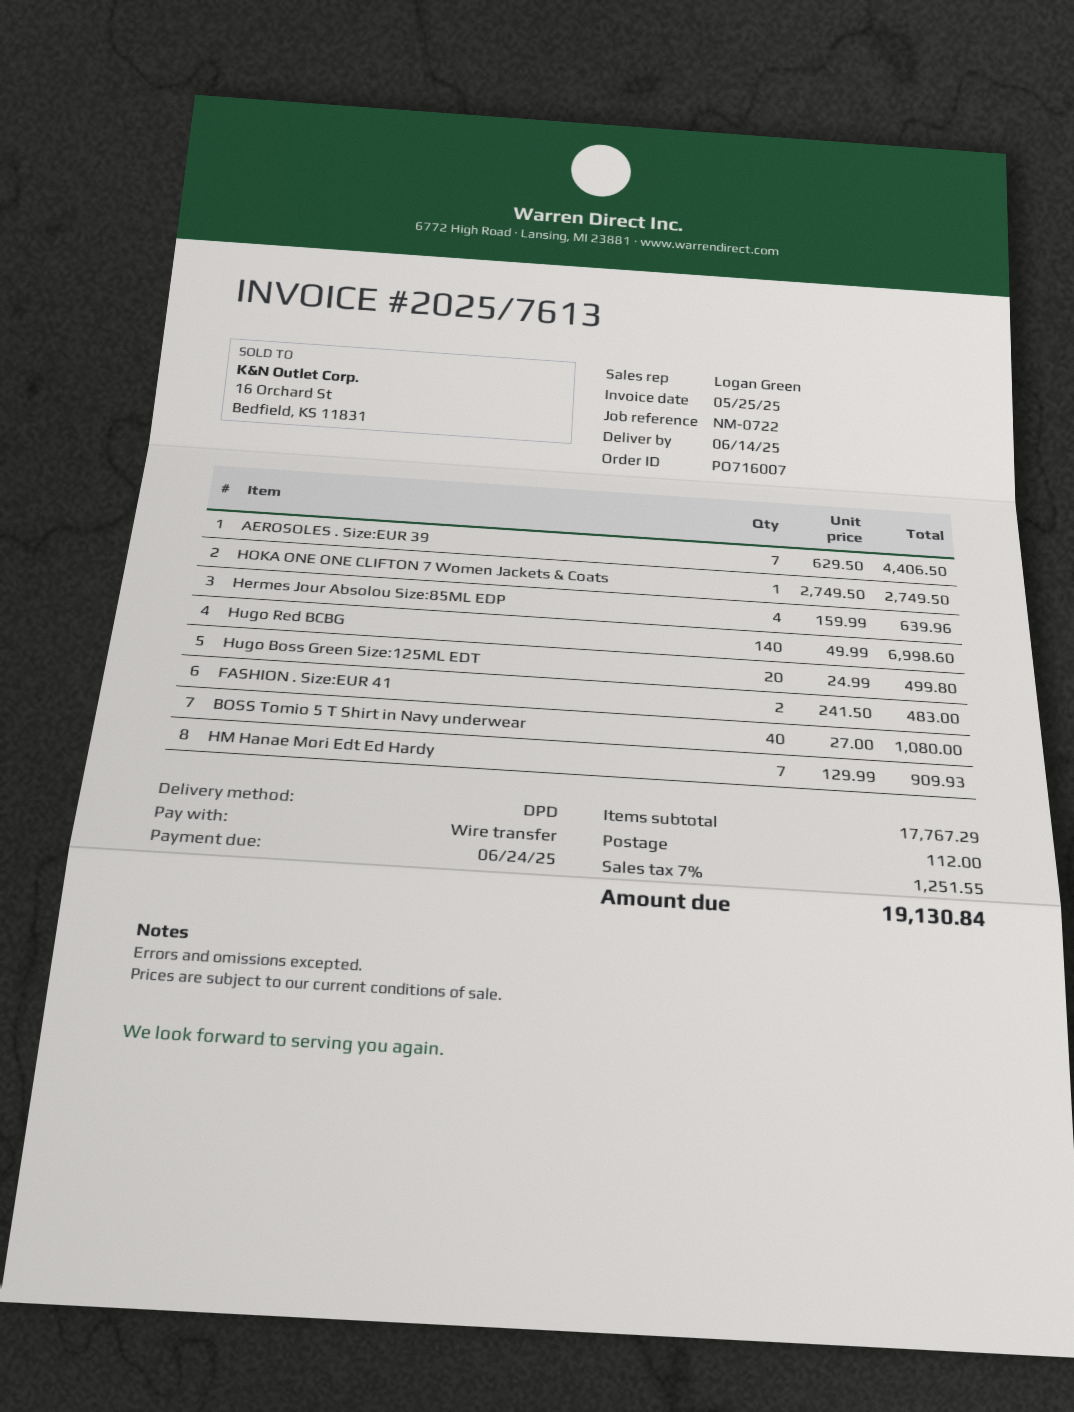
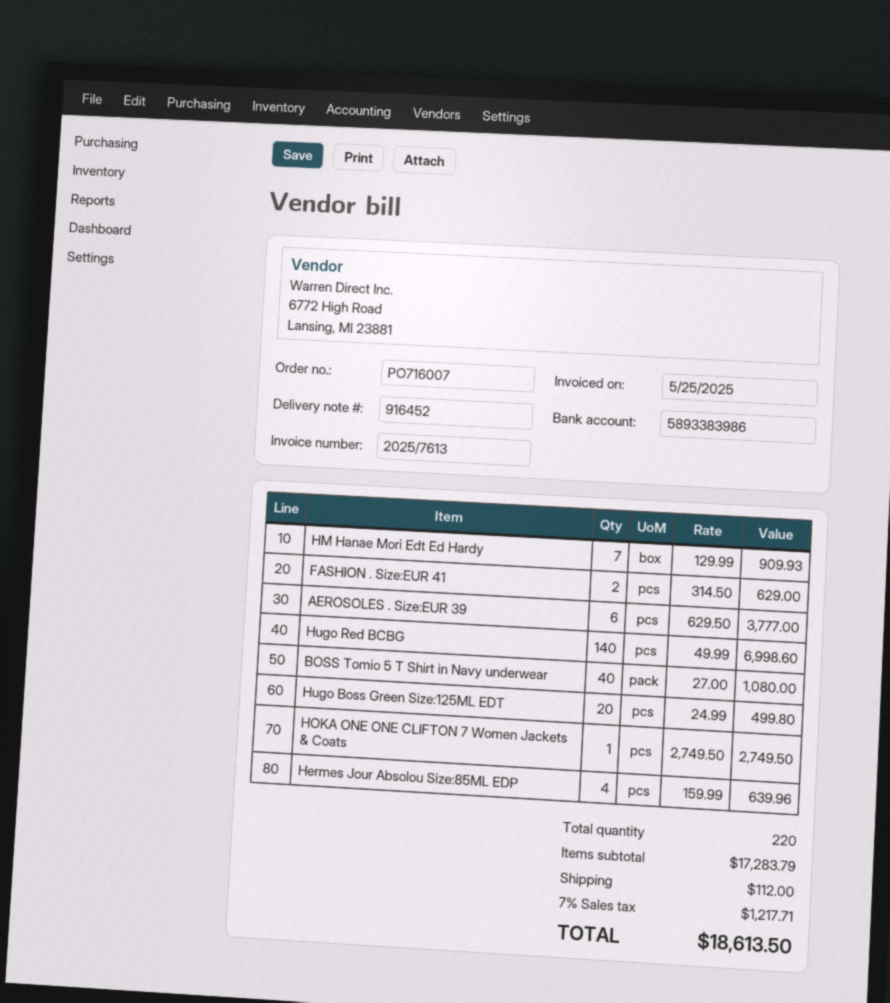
AEROSOLES . Size:EUR 39: 7 x 629.50 = 4406.50 -> 6 x 629.50 = 3777.00
FASHION . Size:EUR 41: 2 x 241.50 = 483.00 -> 2 x 314.50 = 629.00
subtotal: 17767.29 -> 17283.79
tax: 7% = 1251.55 -> 7% = 1217.71
total: 19130.84 -> 18613.50

